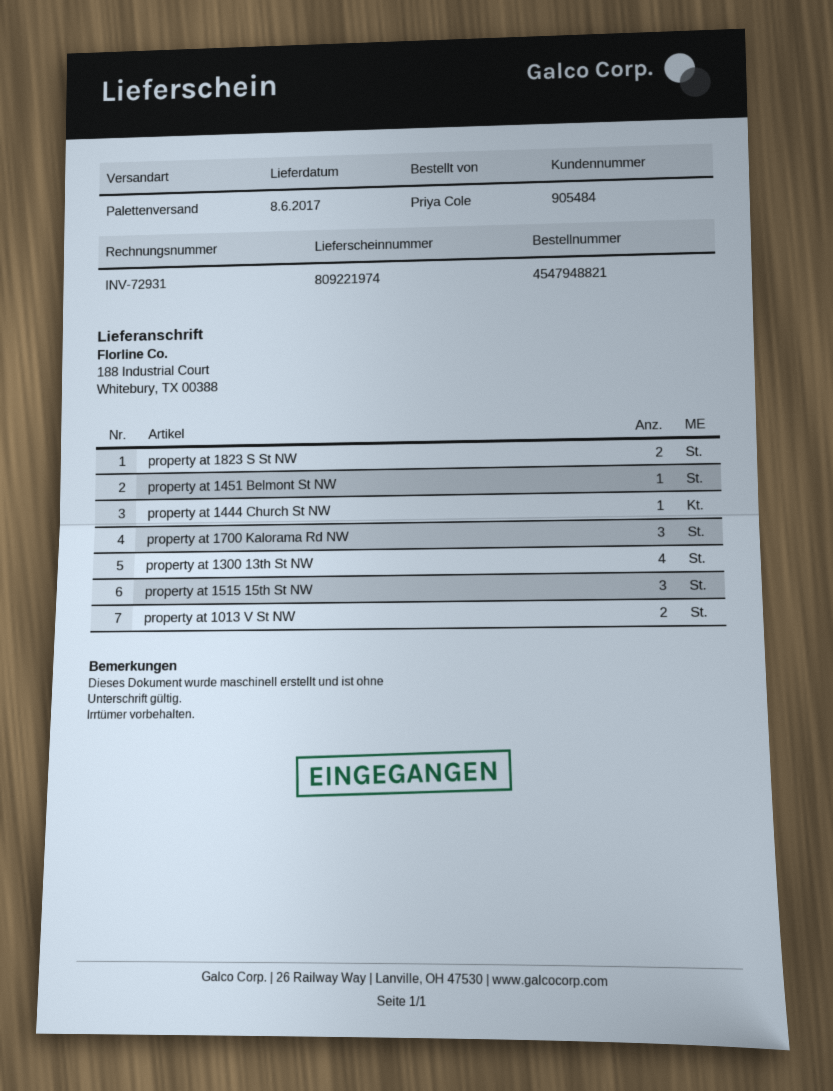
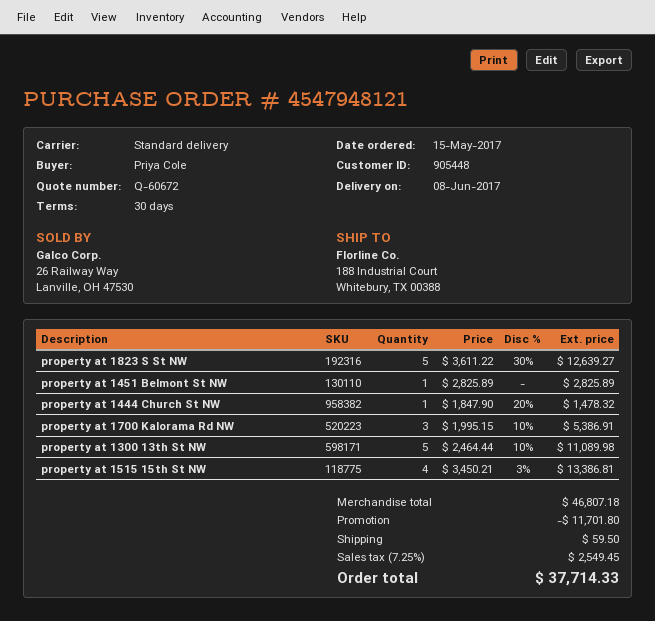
order number: 4547948821 -> 4547948121
customer number: 905484 -> 905448
shipping method: pallet freight -> standard
property at 1823 S St NW: 2 -> 5
property at 1300 13th St NW: 4 -> 5
property at 1515 15th St NW: 3 -> 4
property at 1013 V St NW: 2 -> none

